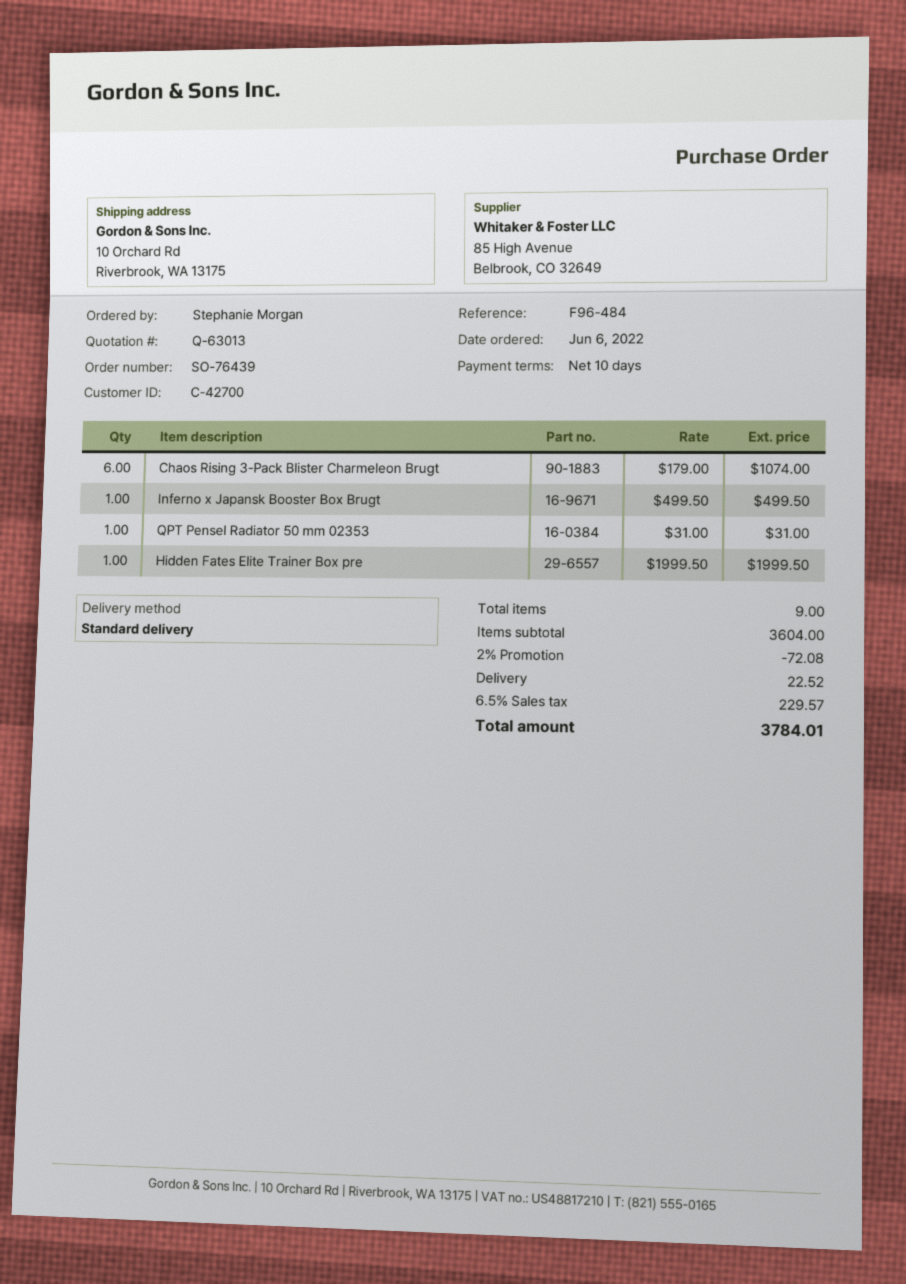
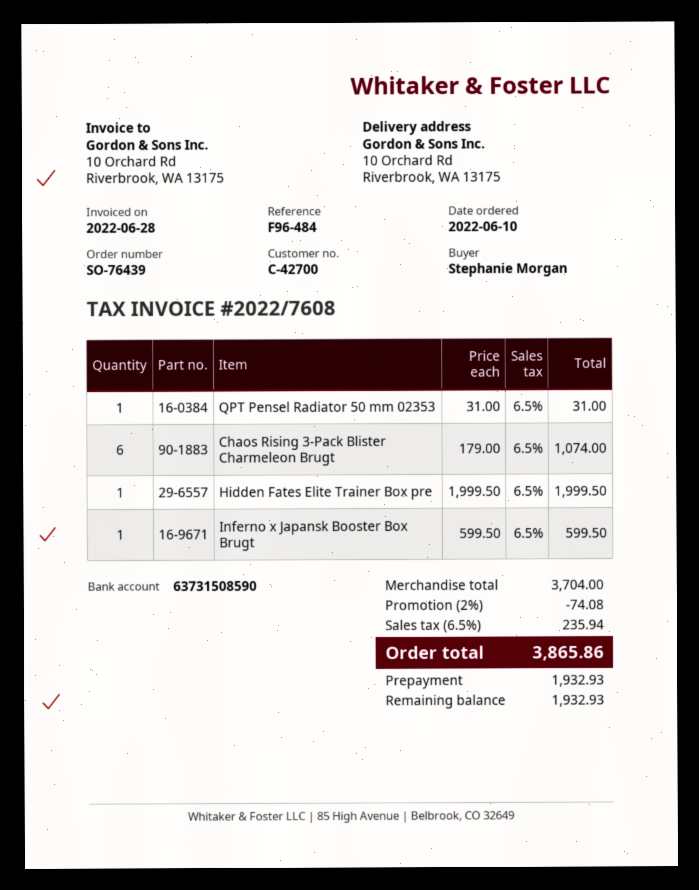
order date: 2022-06-06 -> 2022-06-10
Inferno x Japansk Booster Box Brugt: 1 x 499.50 = 499.50 -> 1 x 599.50 = 599.50
subtotal: 3604.00 -> 3704.00
discount: 2% = 72.08 -> 2% = 74.08
shipping: 22.52 -> none
tax: 6.5% = 229.57 -> 6.5% = 235.94
total: 3784.01 -> 3865.86

